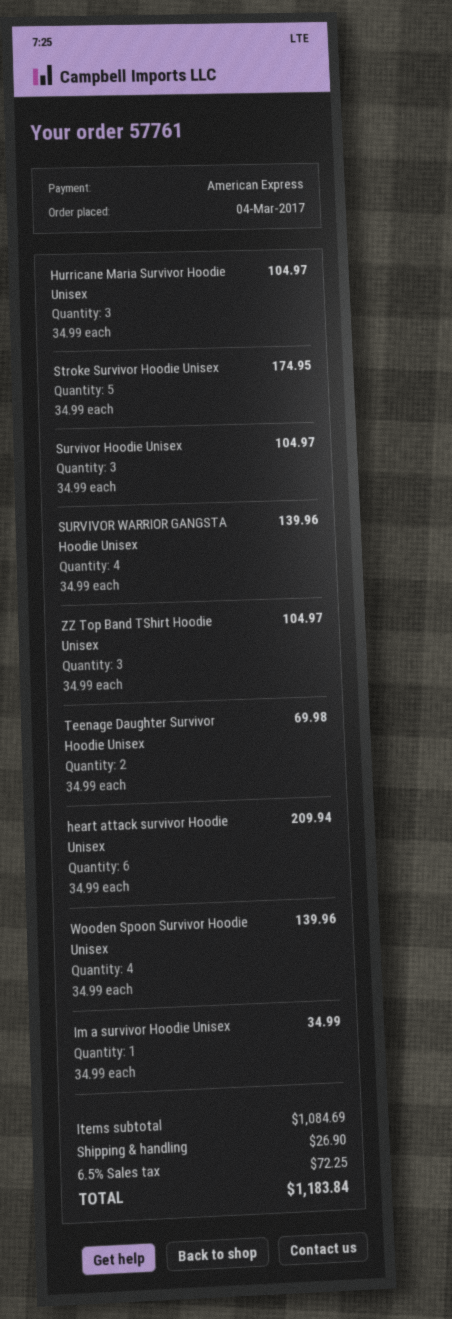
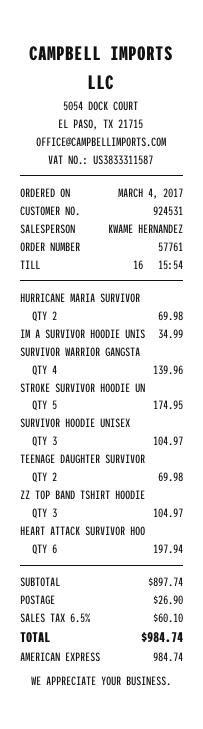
Hurricane Maria Survivor Hoodie Unisex: 3 for 104.97 -> 2 for 69.98
heart attack survivor Hoodie Unisex: 6 for 209.94 -> 6 for 197.94
Wooden Spoon Survivor Hoodie Unisex: 4 for 139.96 -> none
subtotal: 1084.69 -> 897.74
tax: 6.5% = 72.25 -> 6.5% = 60.10
total: 1183.84 -> 984.74

